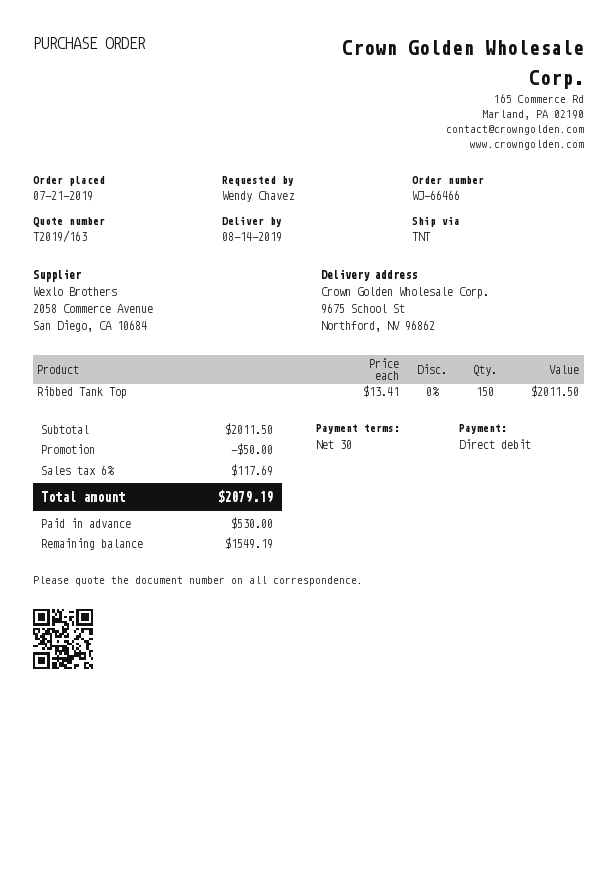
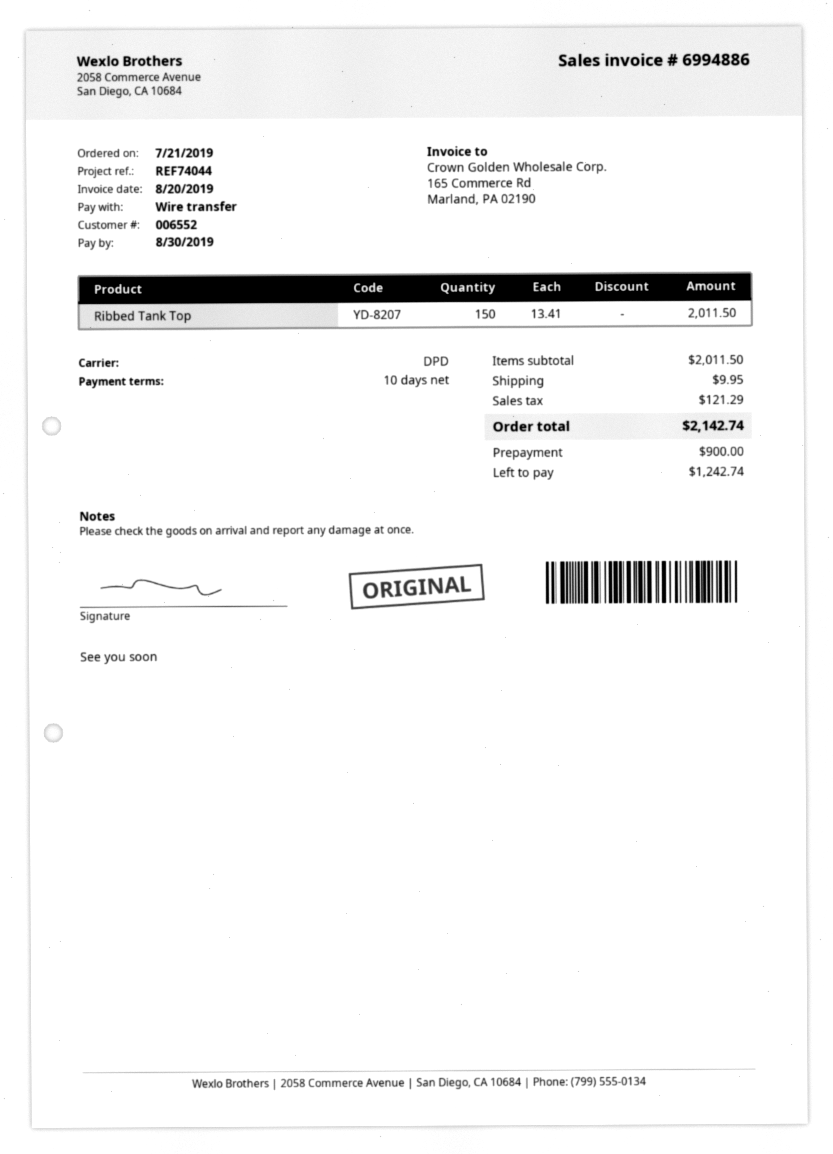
payment terms: 30 days -> 10 days
payment method: direct debit -> bank transfer
shipping method: TNT -> DPD
discount: 50.00 -> none
shipping: none -> 9.95
tax: 117.69 -> 121.29
total: 2079.19 -> 2142.74
deposit: 530.00 -> 900.00
balance: 1549.19 -> 1242.74

